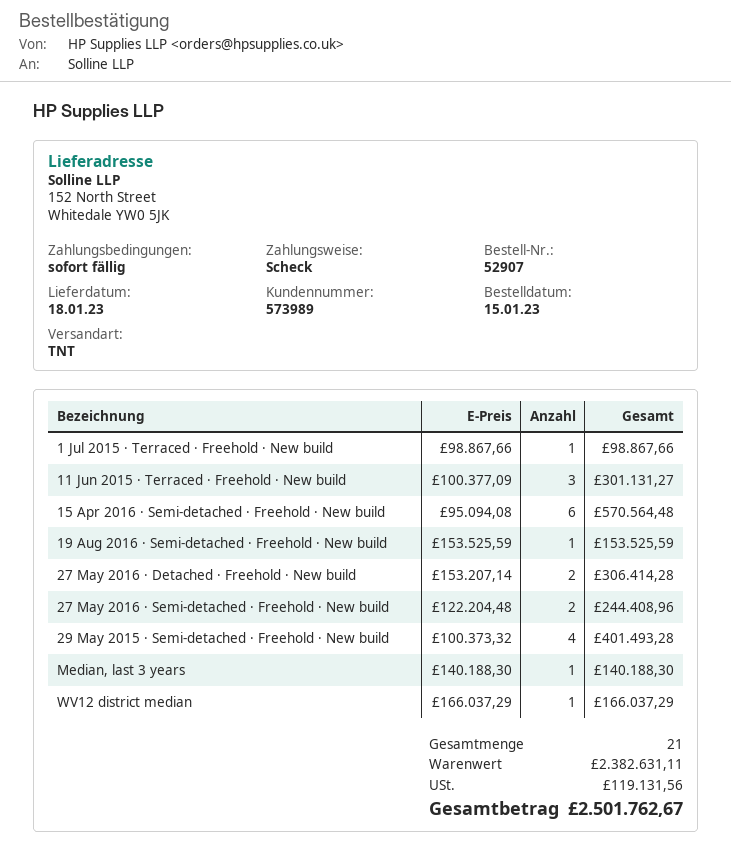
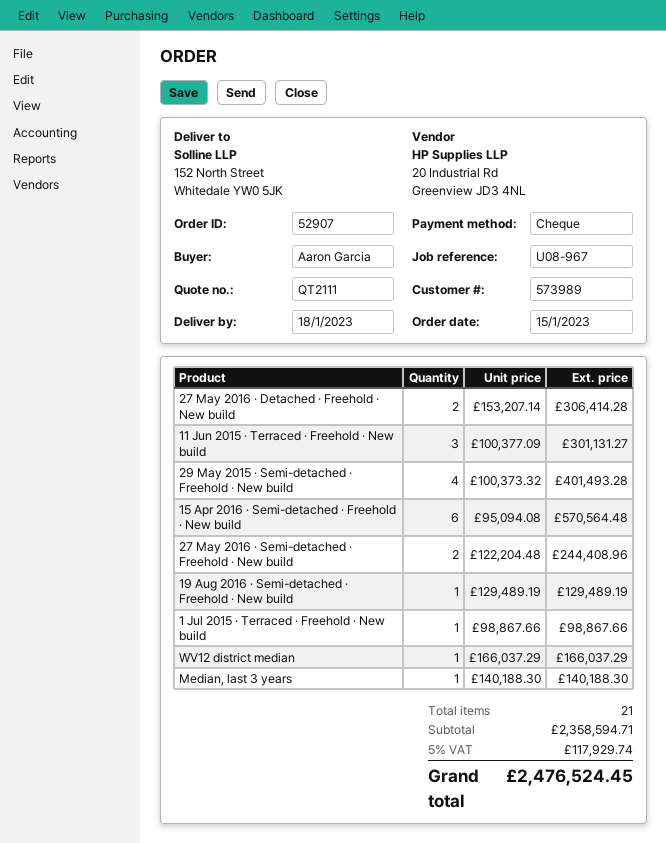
19 Aug 2016 · Semi-detached · Freehold · New build: 1 x 153525.59 = 153525.59 -> 1 x 129489.19 = 129489.19
subtotal: 2382631.11 -> 2358594.71
tax: 119131.56 -> 117929.74
total: 2501762.67 -> 2476524.45

